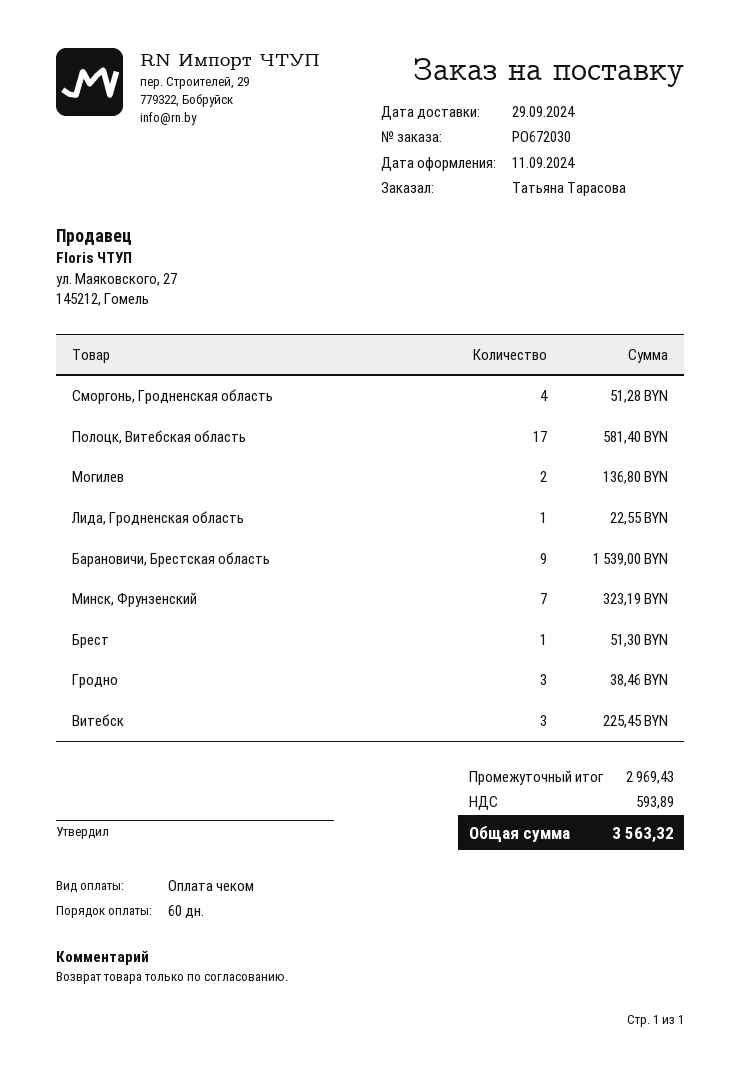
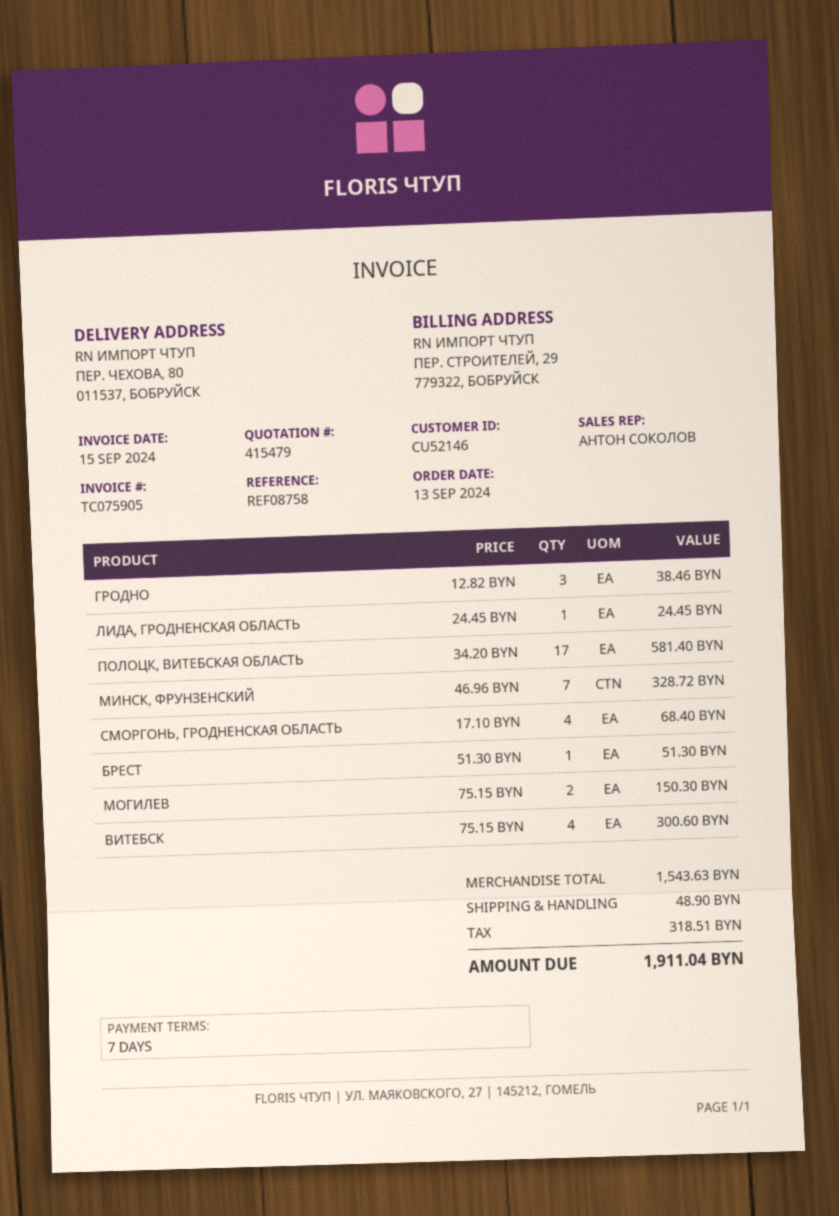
order date: 2024-09-11 -> 2024-09-13
payment terms: 60 days -> 7 days
Сморгонь, Гродненская область: 4 for 51.28 -> 4 for 68.40
Могилев: 2 for 136.80 -> 2 for 150.30
Лида, Гродненская область: 1 for 22.55 -> 1 for 24.45
Барановичи, Брестская область: 9 for 1539.00 -> none
Минск, Фрунзенский: 7 for 323.19 -> 7 for 328.72
Витебск: 3 for 225.45 -> 4 for 300.60
subtotal: 2969.43 -> 1543.63
shipping: none -> 48.90
tax: 593.89 -> 318.51
total: 3563.32 -> 1911.04

